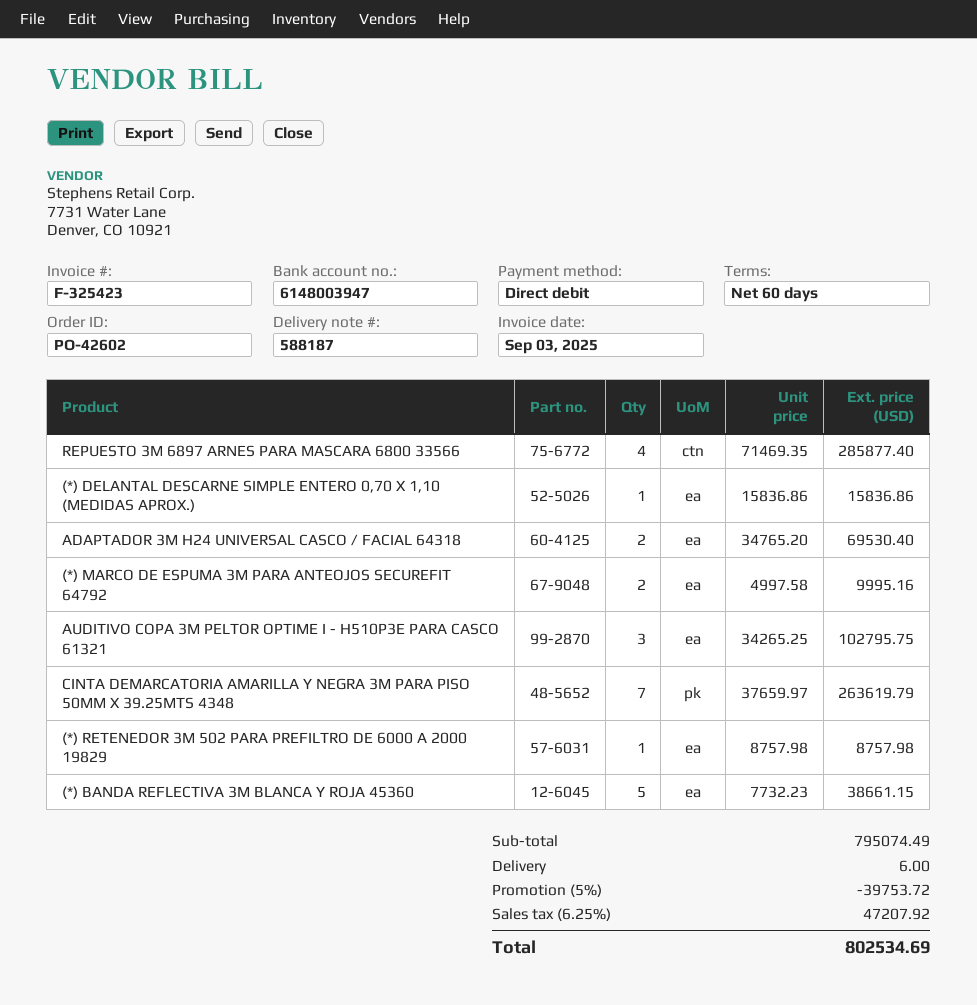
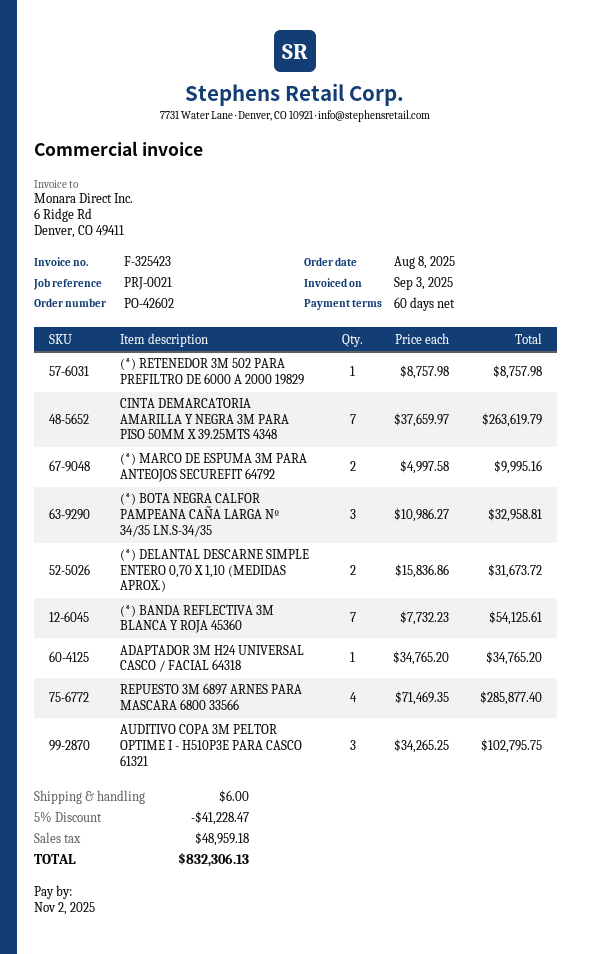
(*) DELANTAL DESCARNE SIMPLE ENTERO 0,70 X 1,10 (MEDIDAS APROX.): 1 x 15836.86 = 15836.86 -> 2 x 15836.86 = 31673.72
ADAPTADOR 3M H24 UNIVERSAL CASCO / FACIAL 64318: 2 x 34765.20 = 69530.40 -> 1 x 34765.20 = 34765.20
(*) BANDA REFLECTIVA 3M BLANCA Y ROJA 45360: 5 x 7732.23 = 38661.15 -> 7 x 7732.23 = 54125.61
(*) BOTA NEGRA CALFOR PAMPEANA CAÑA LARGA Nº 34/35 LN.S-34/35: none -> 3 x 10986.27 = 32958.81
discount: 5% = 39753.72 -> 5% = 41228.47
tax: 47207.92 -> 48959.18
total: 802534.69 -> 832306.13

